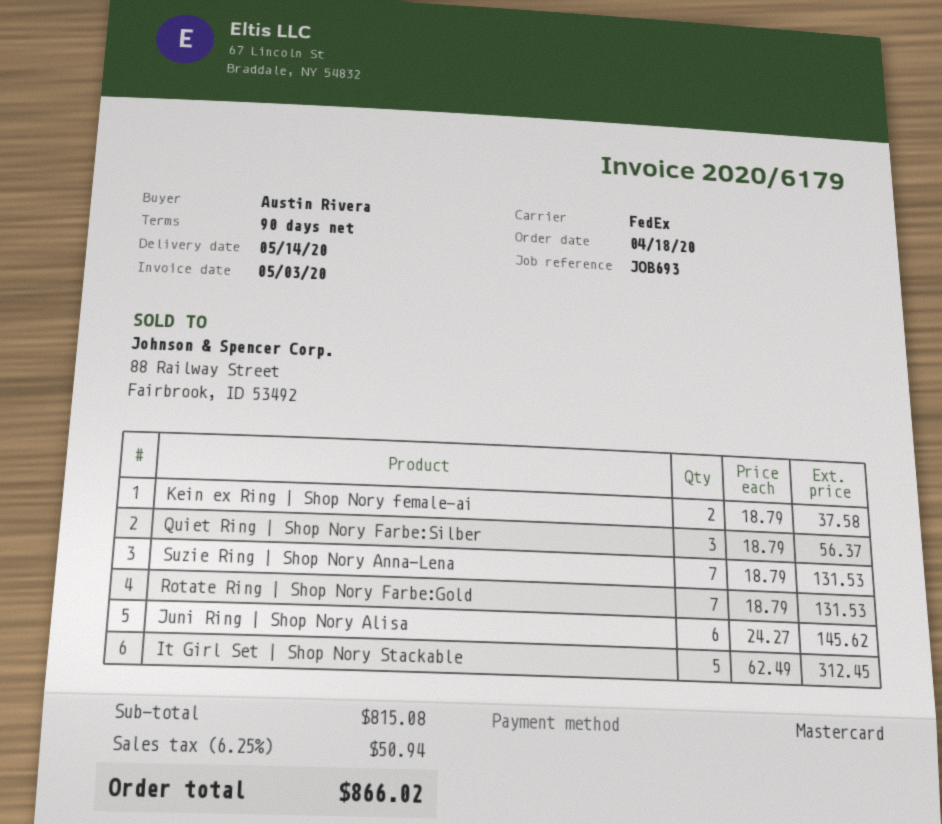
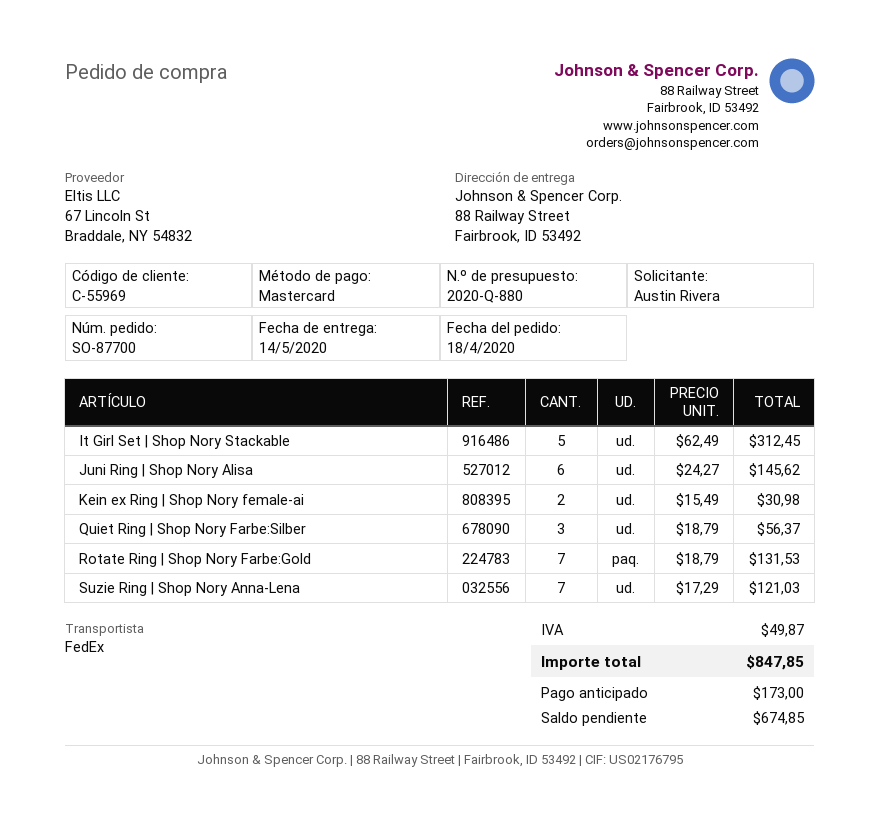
Kein ex Ring | Shop Nory female-ai: 2 x 18.79 = 37.58 -> 2 x 15.49 = 30.98
Suzie Ring | Shop Nory Anna-Lena: 7 x 18.79 = 131.53 -> 7 x 17.29 = 121.03
tax: 50.94 -> 49.87
total: 866.02 -> 847.85

